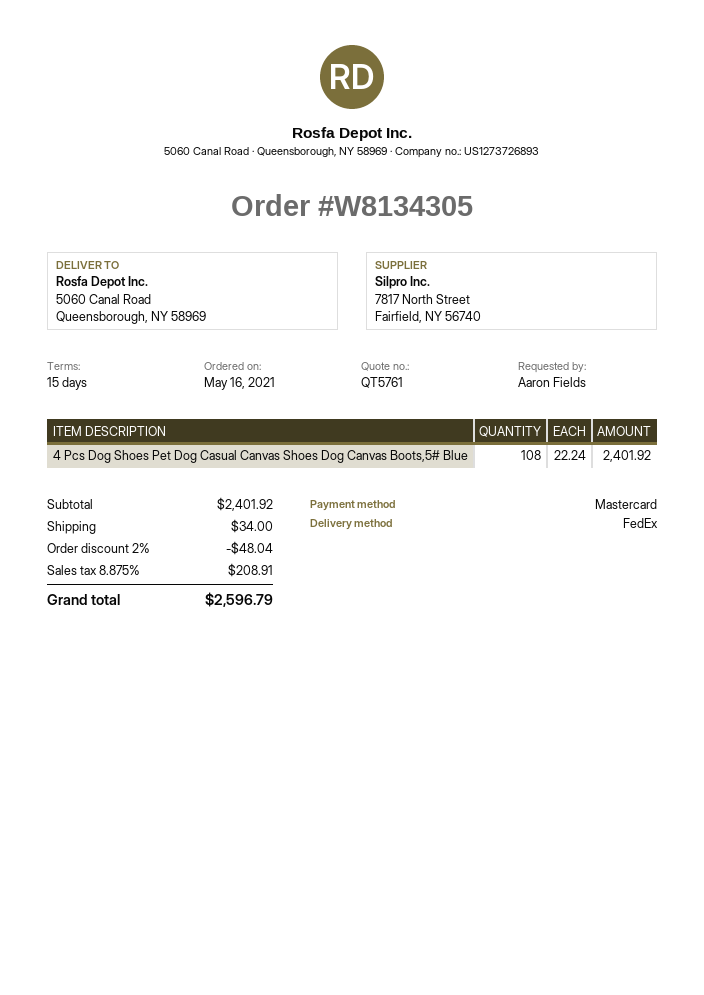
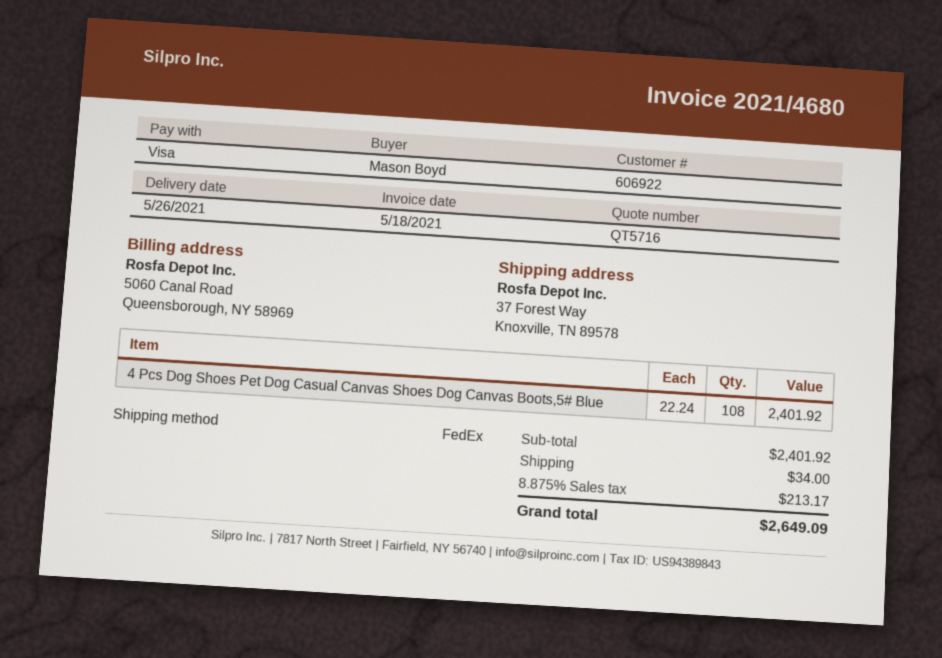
quote number: QT5761 -> QT5716
ordered by: Aaron Fields -> Mason Boyd
payment method: Mastercard -> Visa
ship to: 5060 Canal Road, Queensborough, NY 58969 -> 37 Forest Way, Knoxville, TN 89578
discount: 2% = 48.04 -> none
tax: 8.875% = 208.91 -> 8.875% = 213.17
total: 2596.79 -> 2649.09

